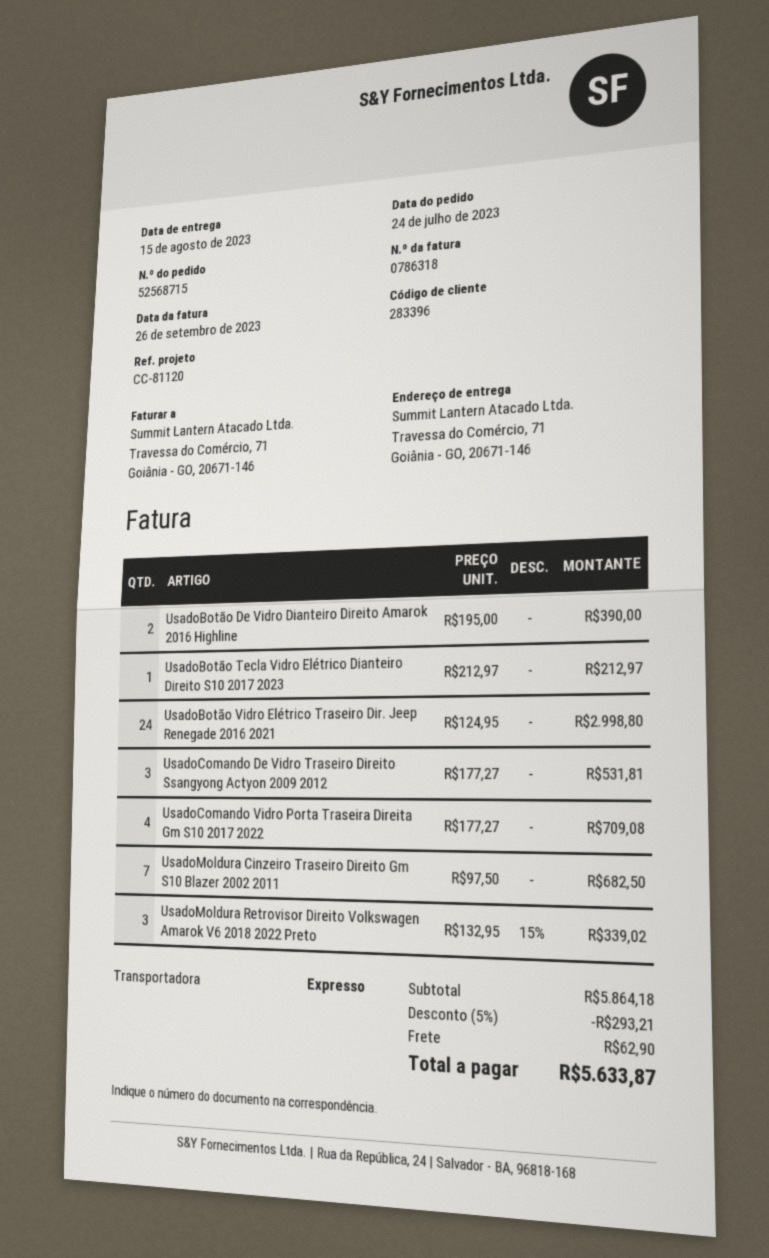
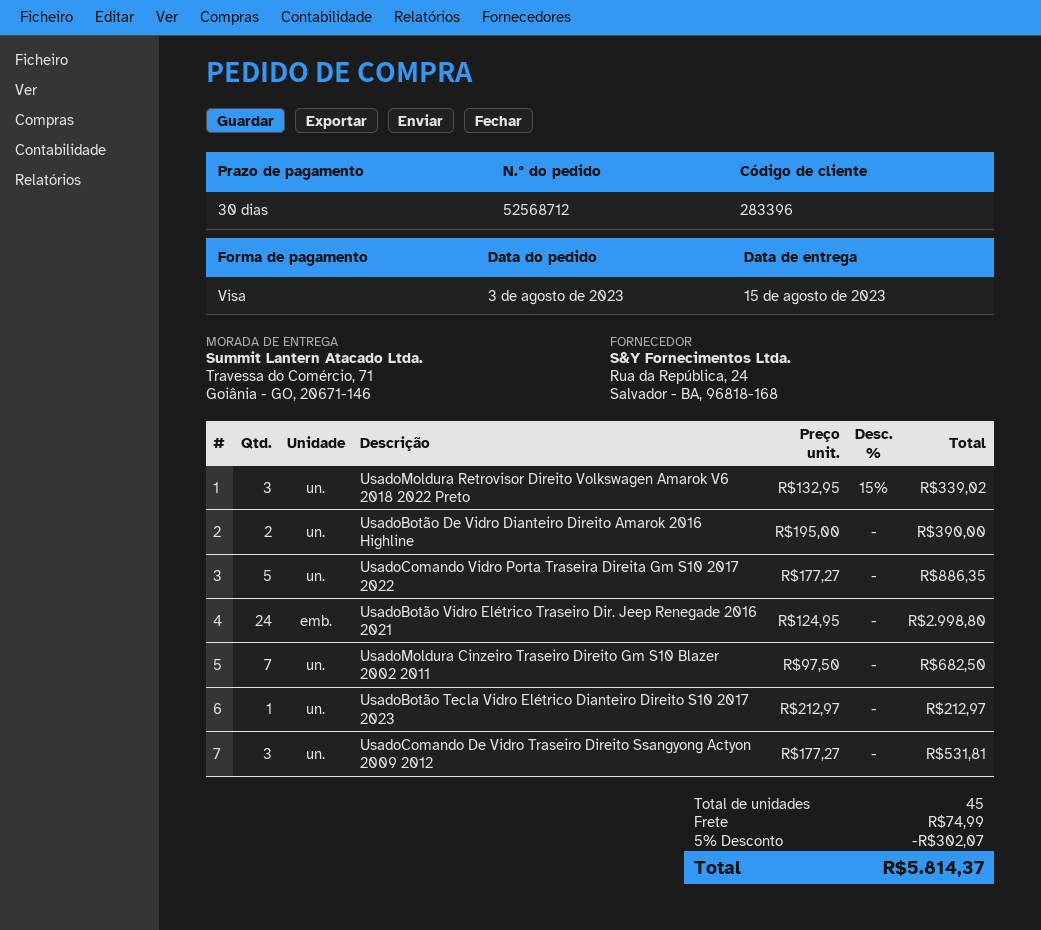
order number: 52568715 -> 52568712
order date: 2023-07-24 -> 2023-08-03
UsadoComando Vidro Porta Traseira Direita Gm S10 2017 2022: 4 x 177.27 = 709.08 -> 5 x 177.27 = 886.35
discount: 5% = 293.21 -> 5% = 302.07
shipping: 62.90 -> 74.99
total: 5633.87 -> 5814.37

